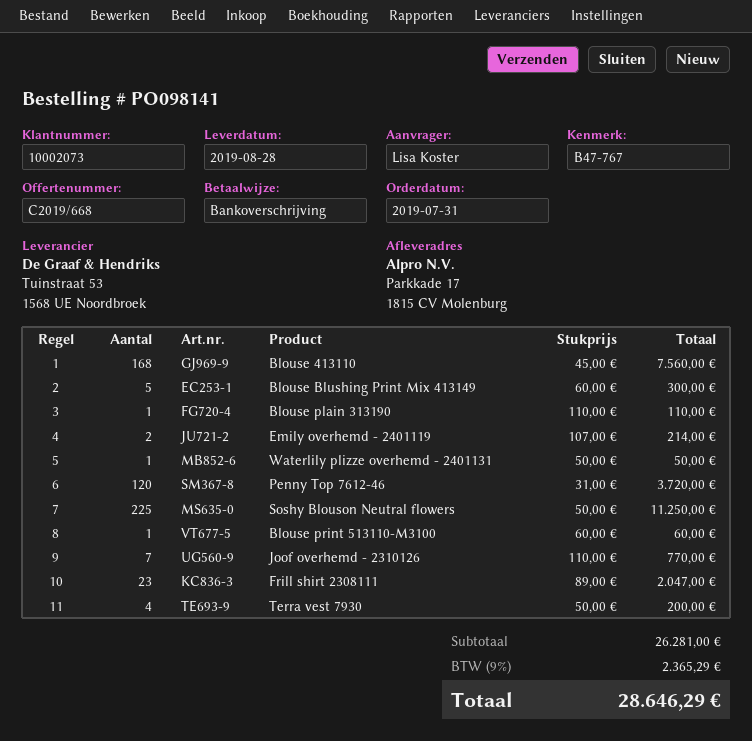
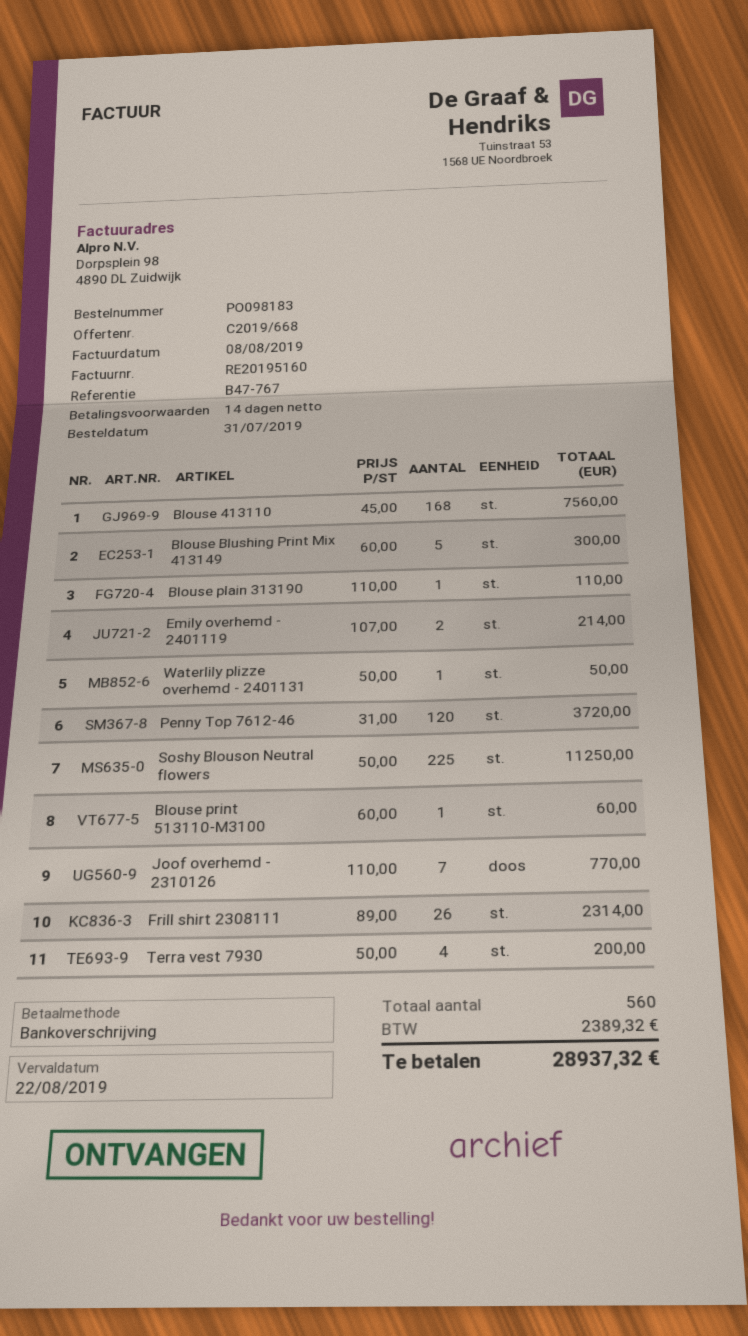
order number: PO098141 -> PO098183
Frill shirt 2308111: 23 x 89.00 = 2047.00 -> 26 x 89.00 = 2314.00
tax: 2365.29 -> 2389.32
total: 28646.29 -> 28937.32

